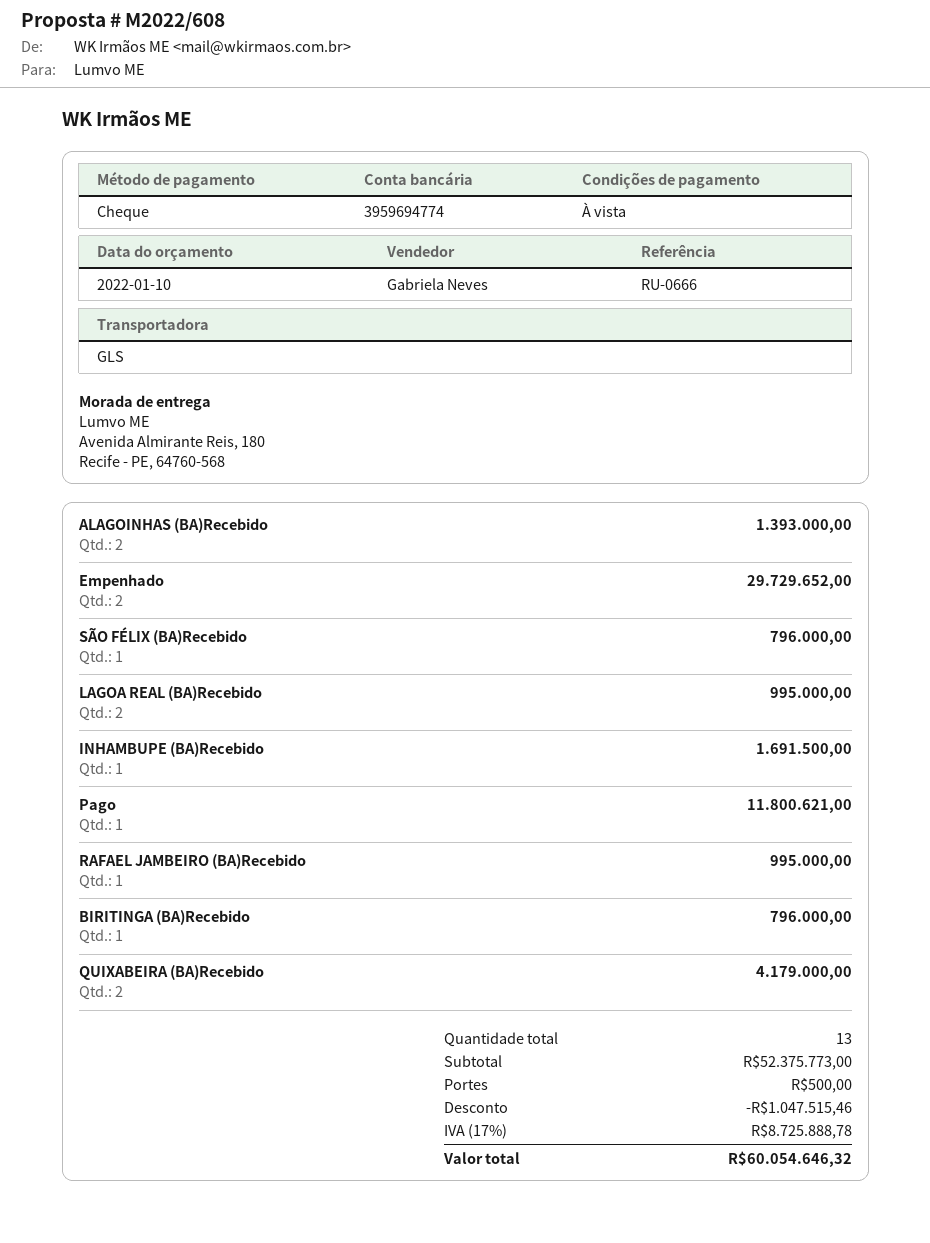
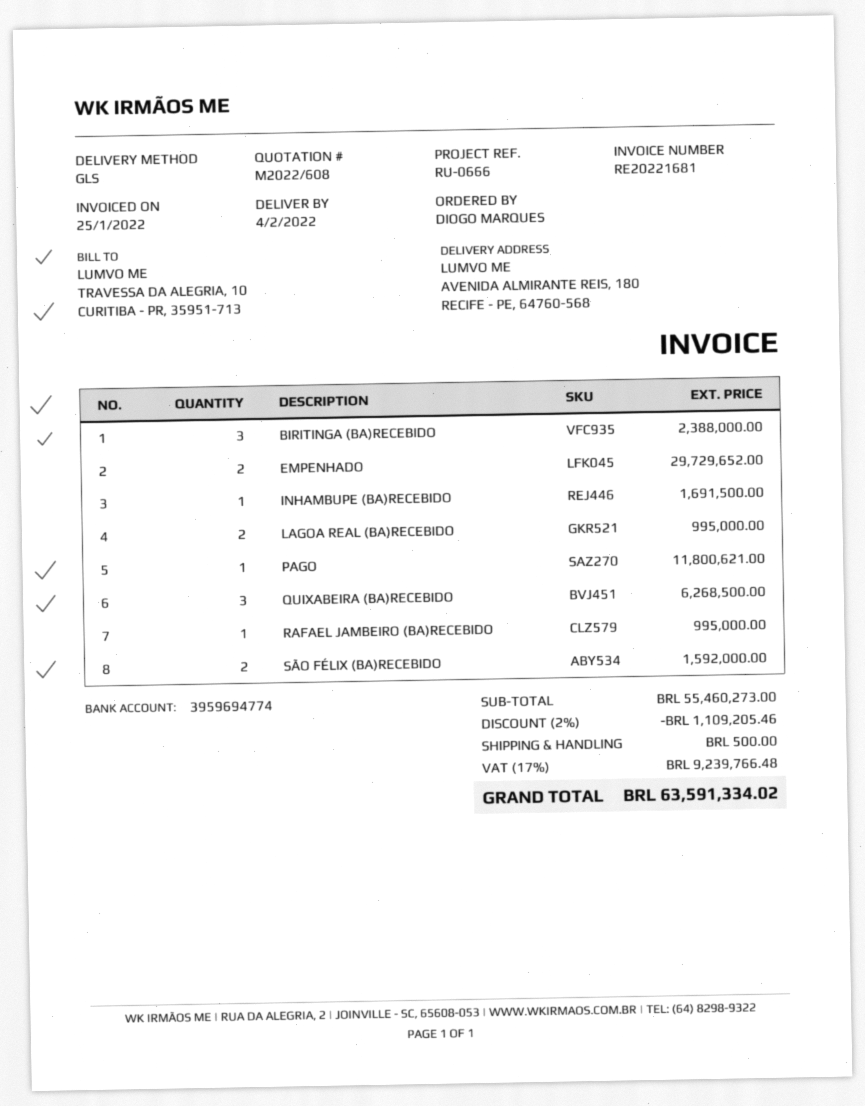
ALAGOINHAS (BA)Recebido: 2 for 1393000.00 -> none
SÃO FÉLIX (BA)Recebido: 1 for 796000.00 -> 2 for 1592000.00
BIRITINGA (BA)Recebido: 1 for 796000.00 -> 3 for 2388000.00
QUIXABEIRA (BA)Recebido: 2 for 4179000.00 -> 3 for 6268500.00
subtotal: 52375773.00 -> 55460273.00
discount: 1047515.46 -> 1109205.46
tax: 17% = 8725888.78 -> 17% = 9239766.48
total: 60054646.32 -> 63591334.02

